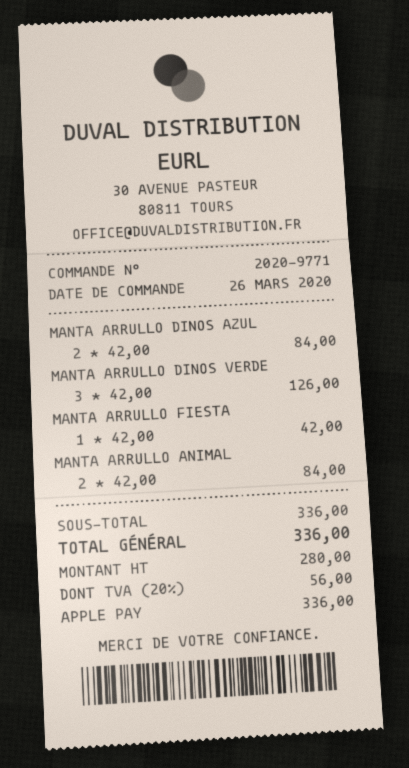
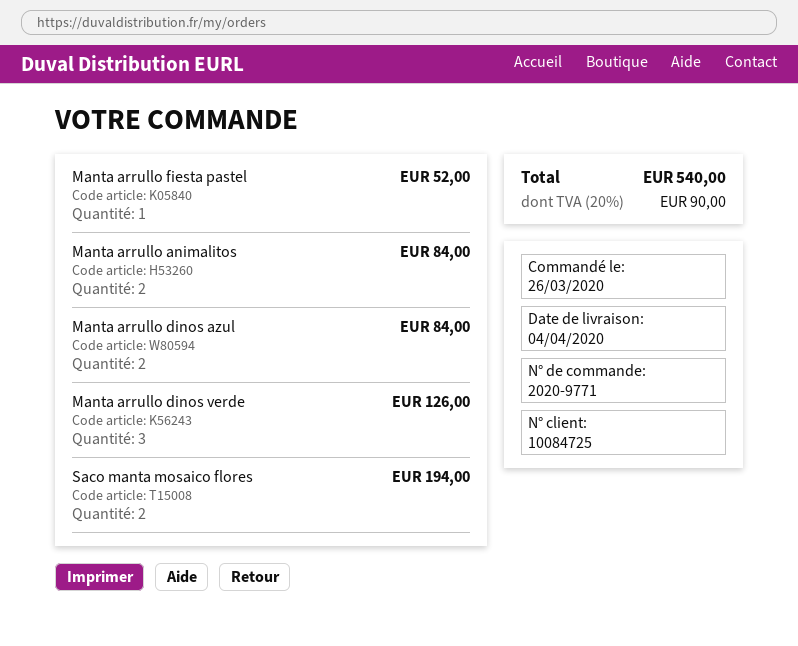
MANTA ARRULLO FIESTA: 1 for 42.00 -> 1 for 52.00
Saco manta mosaico flores: none -> 2 for 194.00
tax: 20% = 56.00 -> 20% = 90.00
total: 336.00 -> 540.00

